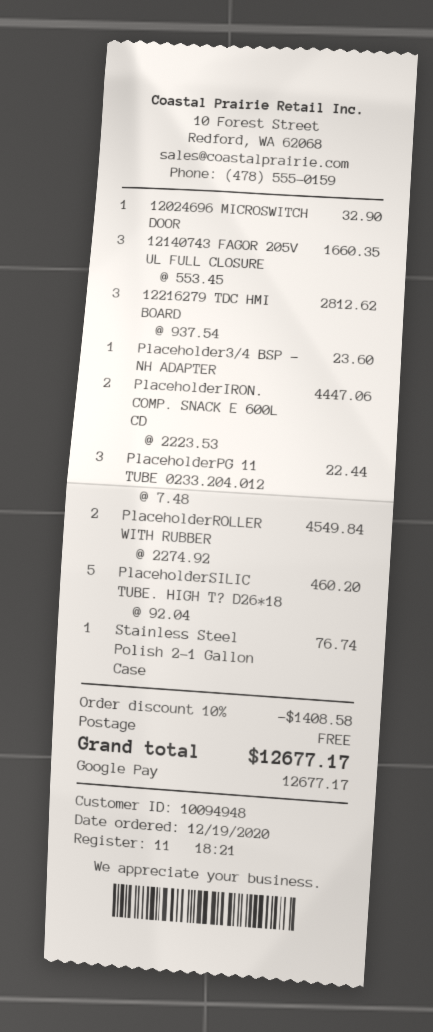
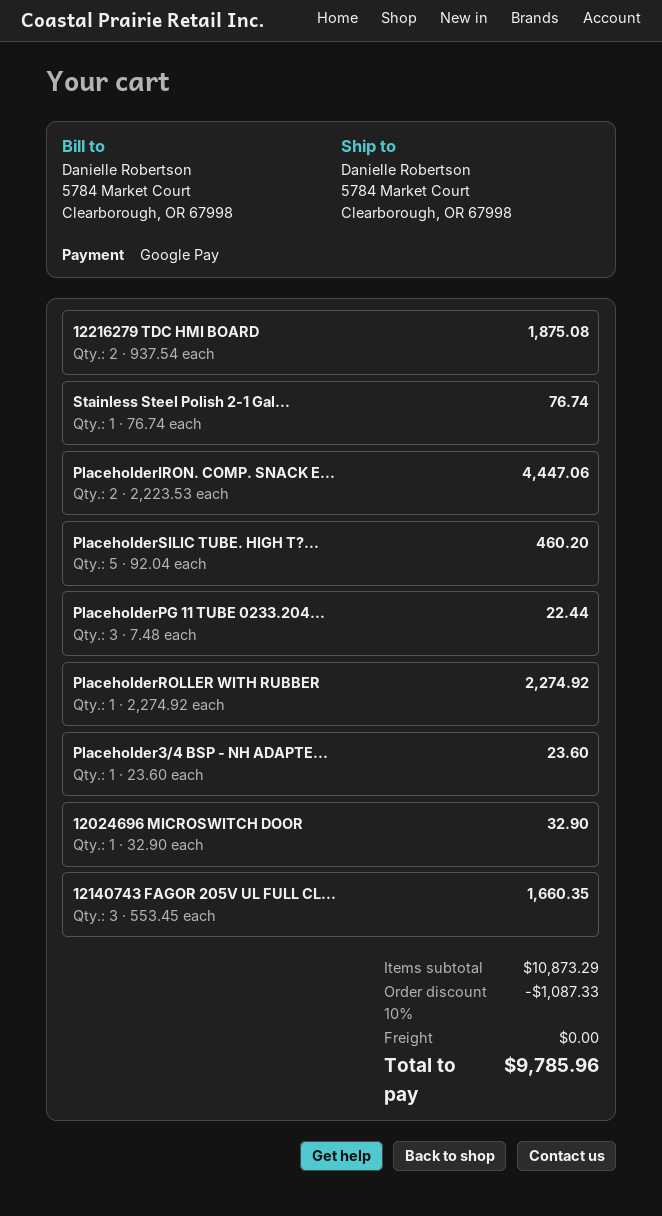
12216279 TDC HMI BOARD: 3 x 937.54 = 2812.62 -> 2 x 937.54 = 1875.08
PlaceholderROLLER WITH RUBBER: 2 x 2274.92 = 4549.84 -> 1 x 2274.92 = 2274.92
discount: 10% = 1408.58 -> 10% = 1087.33
total: 12677.17 -> 9785.96

